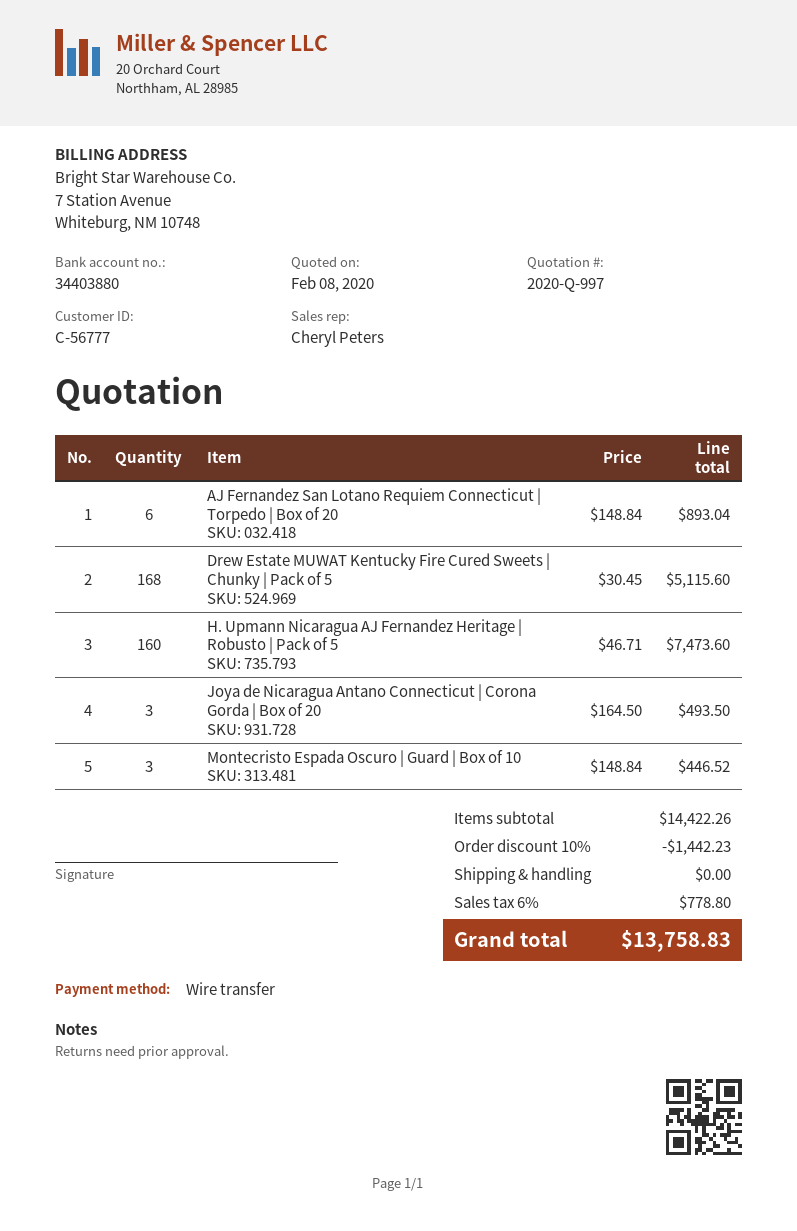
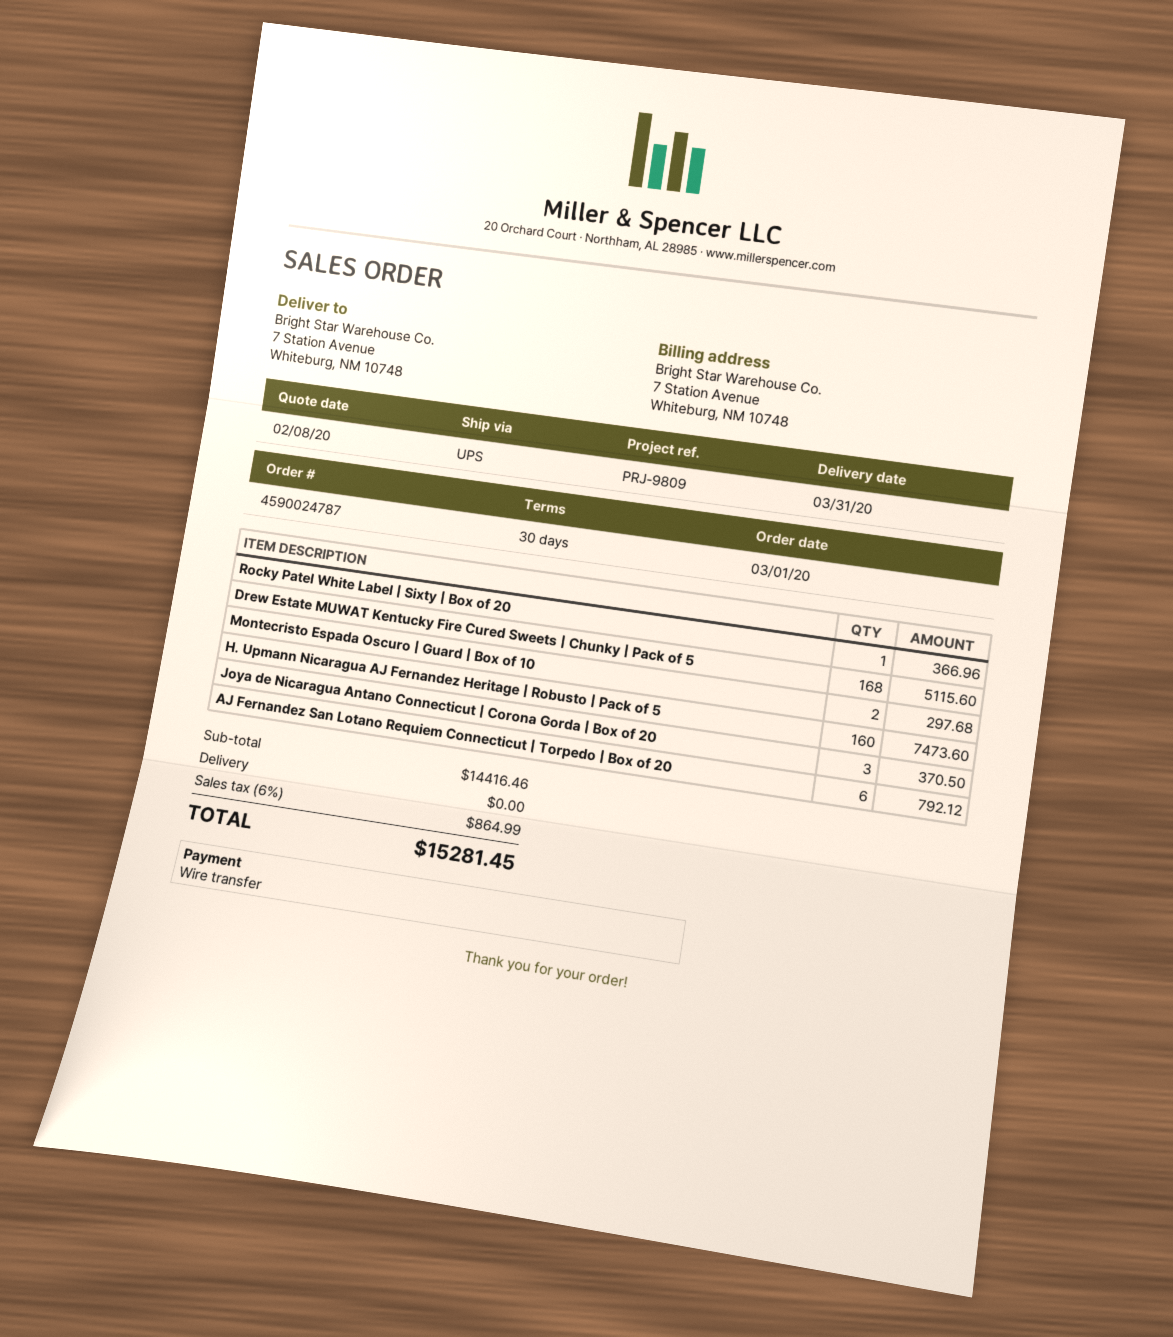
AJ Fernandez San Lotano Requiem Connecticut | Torpedo | Box of 20: 6 for 893.04 -> 6 for 792.12
Joya de Nicaragua Antano Connecticut | Corona Gorda | Box of 20: 3 for 493.50 -> 3 for 370.50
Montecristo Espada Oscuro | Guard | Box of 10: 3 for 446.52 -> 2 for 297.68
Rocky Patel White Label | Sixty | Box of 20: none -> 1 for 366.96
subtotal: 14422.26 -> 14416.46
discount: 10% = 1442.23 -> none
tax: 6% = 778.80 -> 6% = 864.99
total: 13758.83 -> 15281.45

